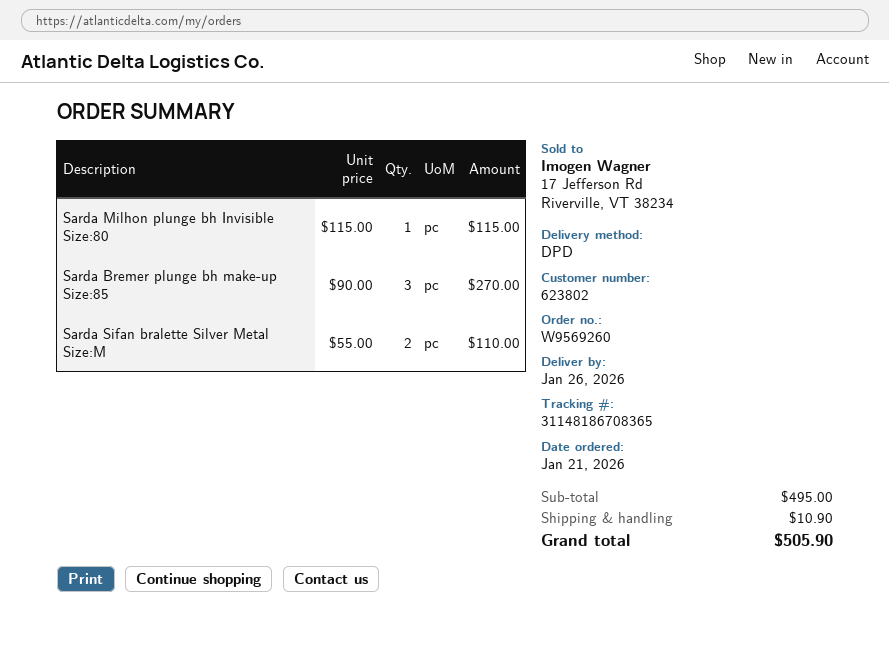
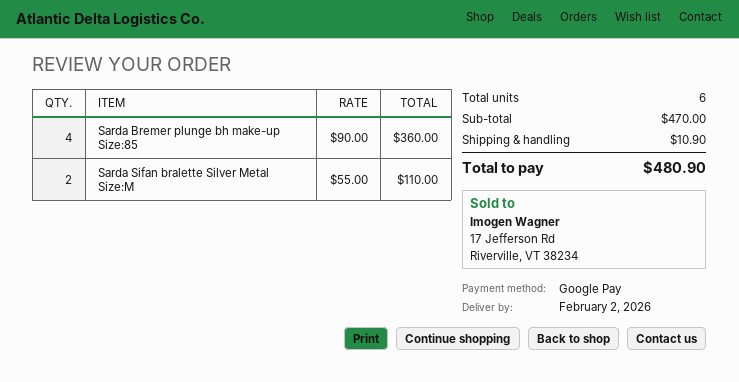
delivery date: 2026-01-26 -> 2026-02-02
Sarda Milhon plunge bh Invisible Size:80: 1 x 115.00 = 115.00 -> none
Sarda Bremer plunge bh make-up Size:85: 3 x 90.00 = 270.00 -> 4 x 90.00 = 360.00
subtotal: 495.00 -> 470.00
total: 505.90 -> 480.90

